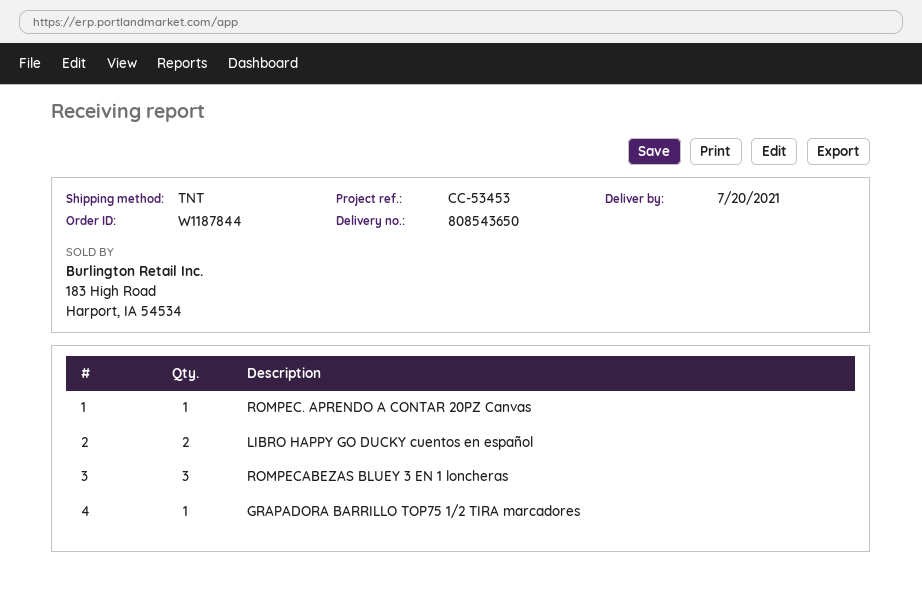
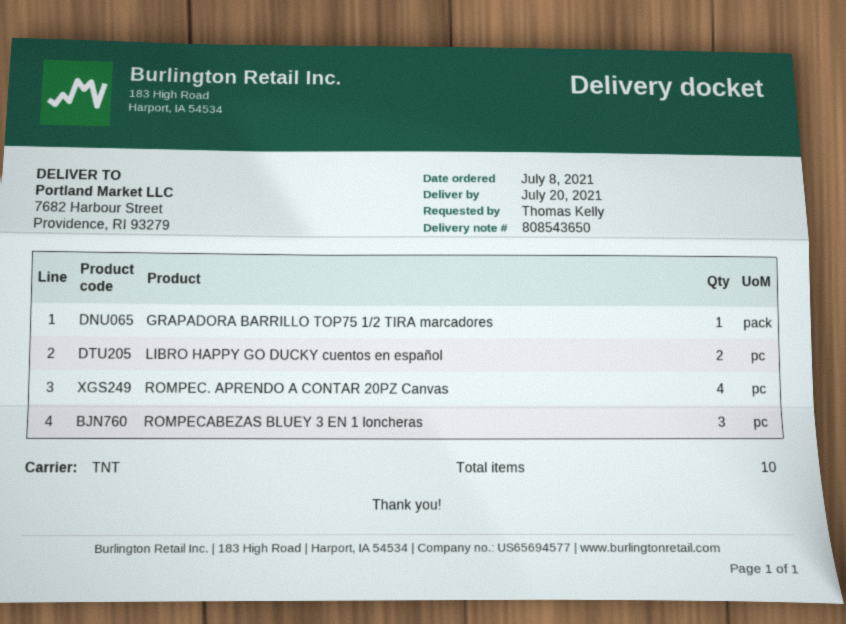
ROMPEC. APRENDO A CONTAR 20PZ Canvas: 1 -> 4

